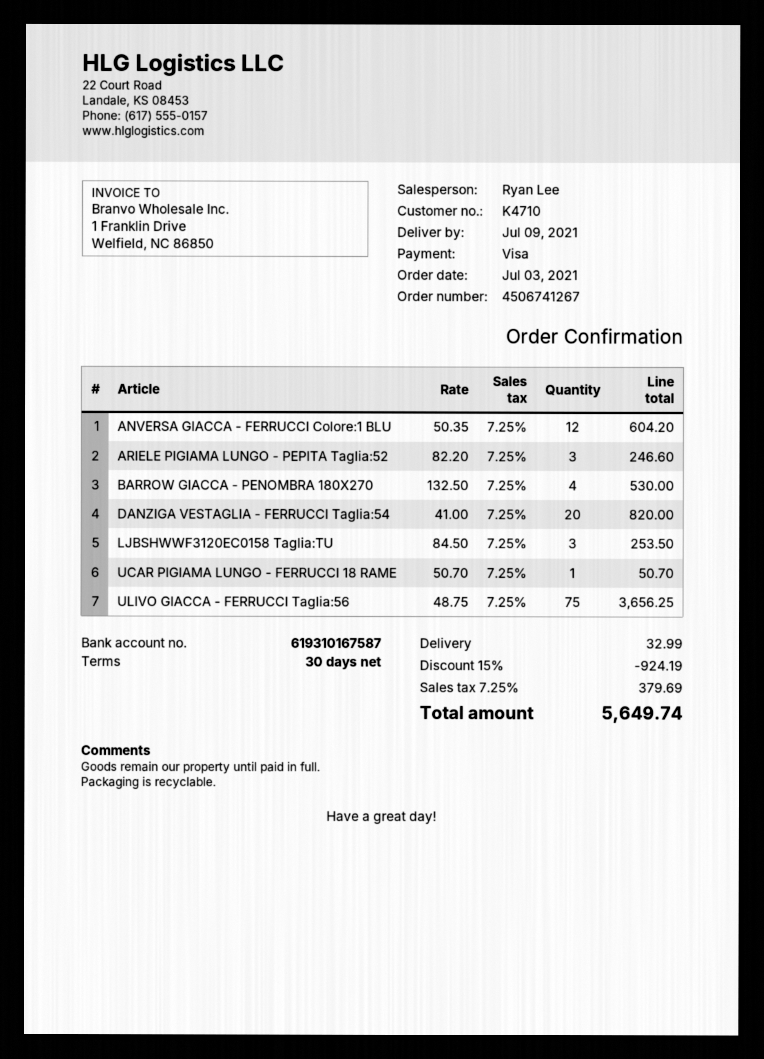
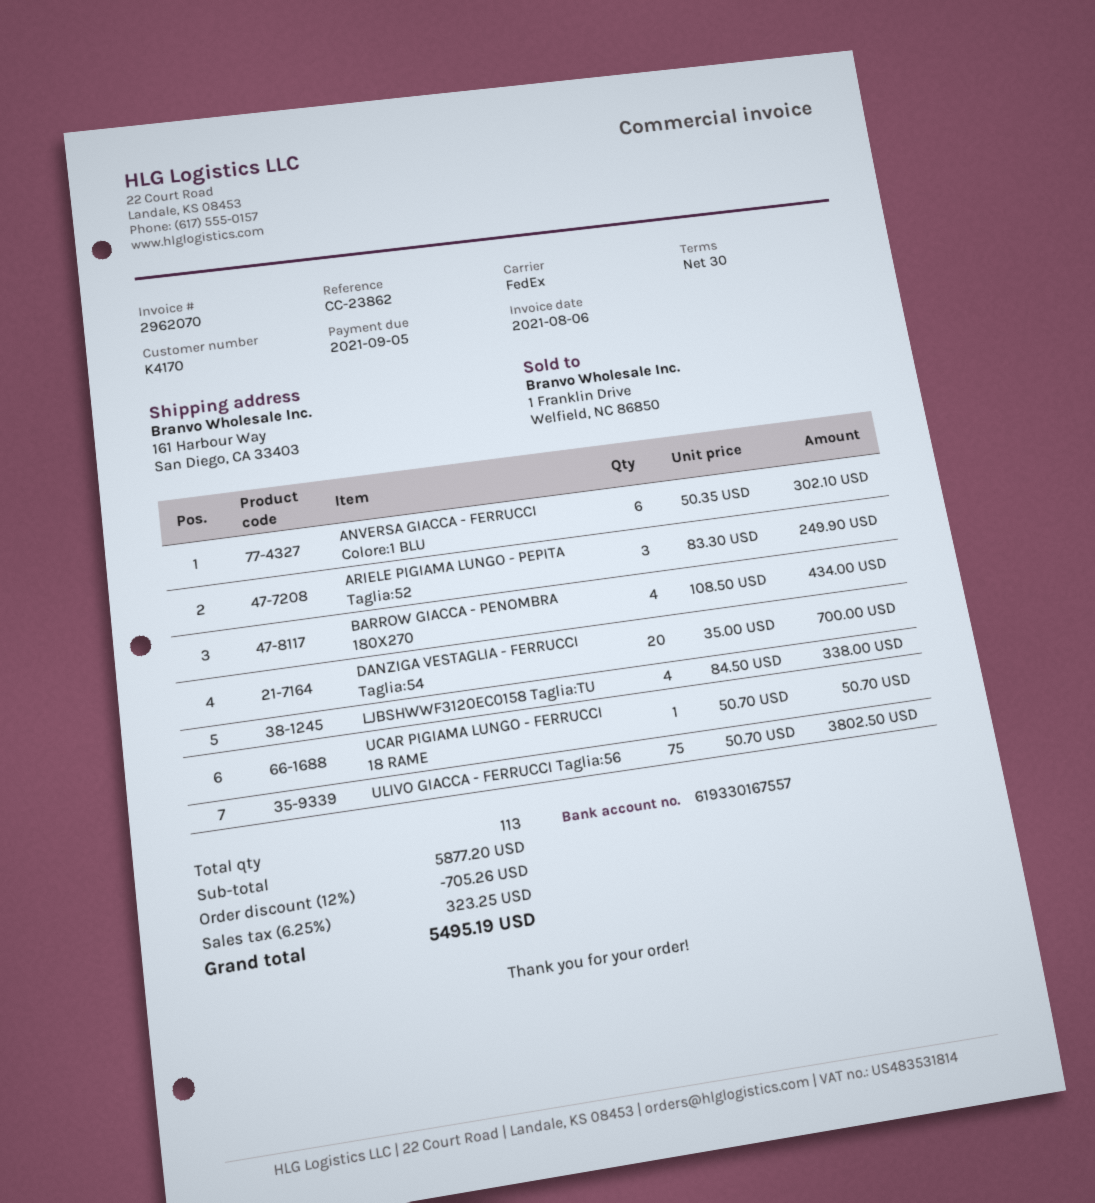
customer number: K4710 -> K4170
bank account: 619310167587 -> 619330167557
ANVERSA GIACCA - FERRUCCI Colore:1 BLU: 12 x 50.35 = 604.20 -> 6 x 50.35 = 302.10
ARIELE PIGIAMA LUNGO - PEPITA Taglia:52: 3 x 82.20 = 246.60 -> 3 x 83.30 = 249.90
BARROW GIACCA - PENOMBRA 180X270: 4 x 132.50 = 530.00 -> 4 x 108.50 = 434.00
DANZIGA VESTAGLIA - FERRUCCI Taglia:54: 20 x 41.00 = 820.00 -> 20 x 35.00 = 700.00
LJBSHWWF3120EC0158 Taglia:TU: 3 x 84.50 = 253.50 -> 4 x 84.50 = 338.00
ULIVO GIACCA - FERRUCCI Taglia:56: 75 x 48.75 = 3656.25 -> 75 x 50.70 = 3802.50
discount: 15% = 924.19 -> 12% = 705.26
shipping: 32.99 -> none
tax: 7.25% = 379.69 -> 6.25% = 323.25
total: 5649.74 -> 5495.19

